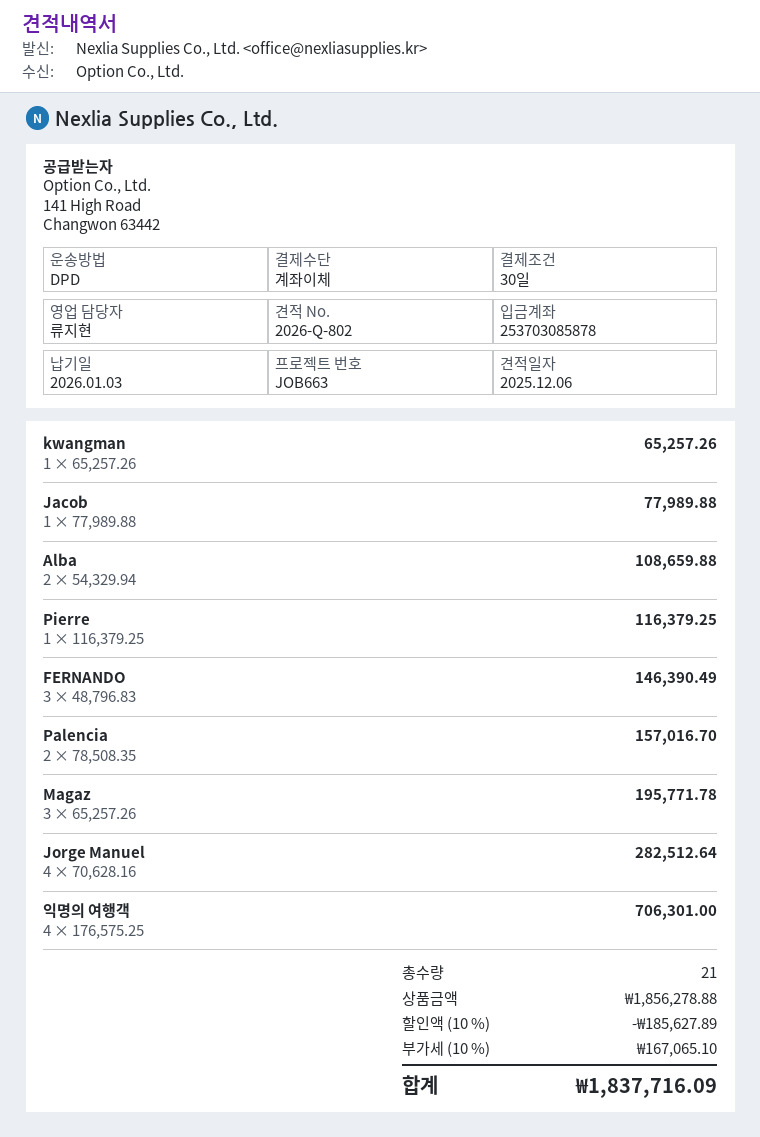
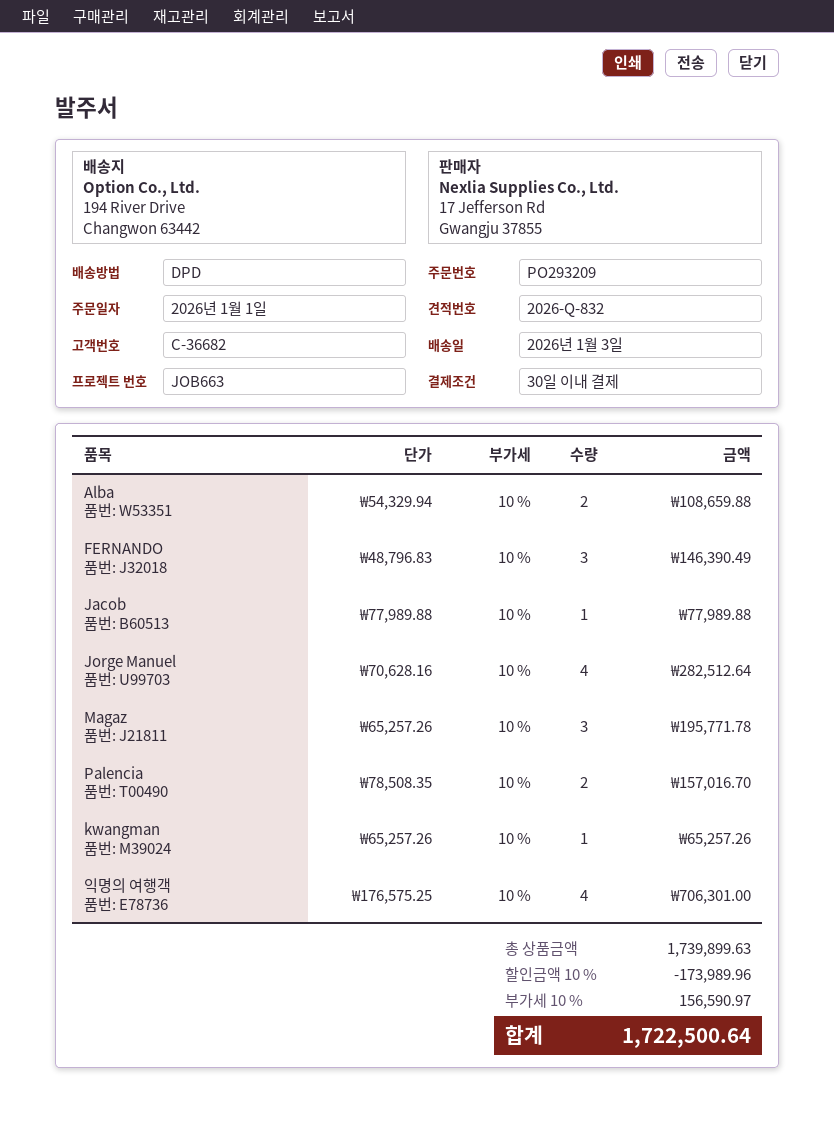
quote number: 2026-Q-802 -> 2026-Q-832
Pierre: 1 x 116379.25 = 116379.25 -> none
subtotal: 1856278.88 -> 1739899.63
discount: 10% = 185627.89 -> 10% = 173989.96
tax: 10% = 167065.10 -> 10% = 156590.97
total: 1837716.09 -> 1722500.64

